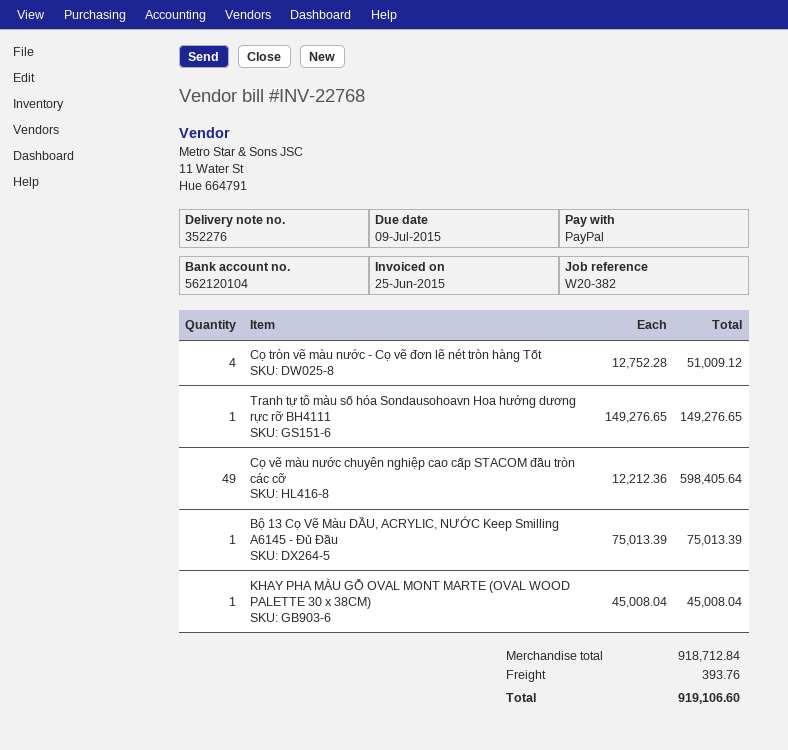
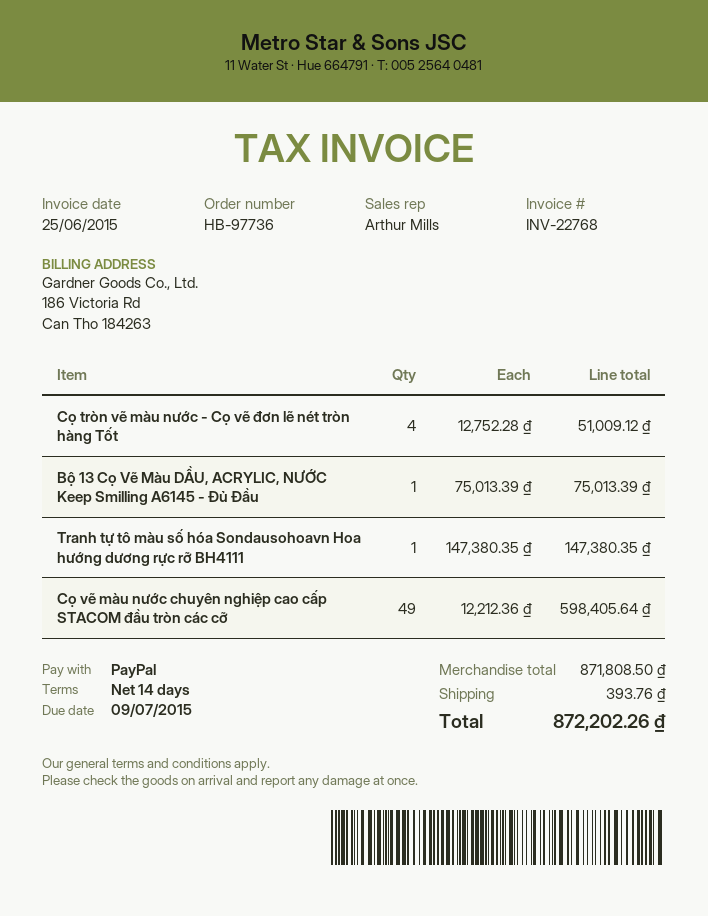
Tranh tự tô màu số hóa Sondausohoavn Hoa hướng dương rực rỡ BH4111: 1 x 149276.65 = 149276.65 -> 1 x 147380.35 = 147380.35
KHAY PHA MÀU GỖ OVAL MONT MARTE (OVAL WOOD PALETTE 30 x 38CM): 1 x 45008.04 = 45008.04 -> none
subtotal: 918712.84 -> 871808.50
total: 919106.60 -> 872202.26

